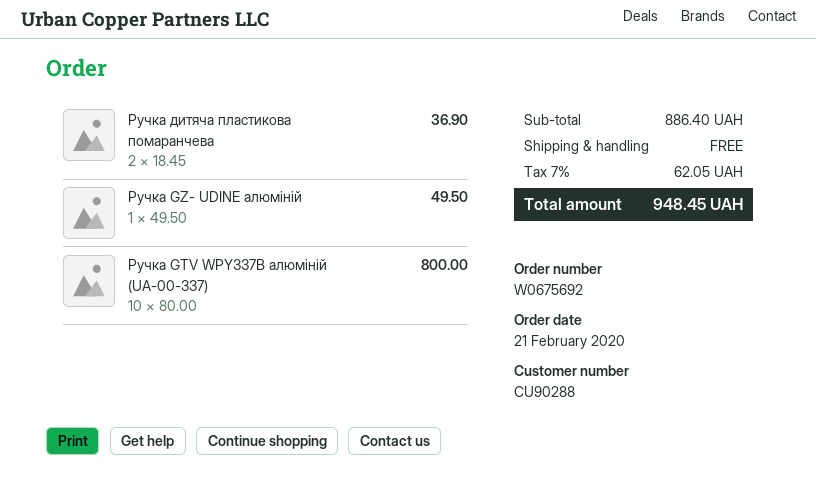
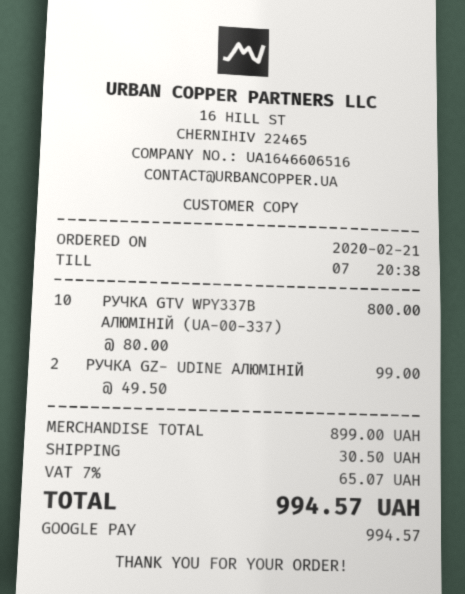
Ручка дитяча пластикова помаранчева: 2 x 18.45 = 36.90 -> none
Ручка GZ- UDINE алюміній: 1 x 49.50 = 49.50 -> 2 x 49.50 = 99.00
subtotal: 886.40 -> 899.00
shipping: 0.00 -> 30.50
tax: 7% = 62.05 -> 7% = 65.07
total: 948.45 -> 994.57

